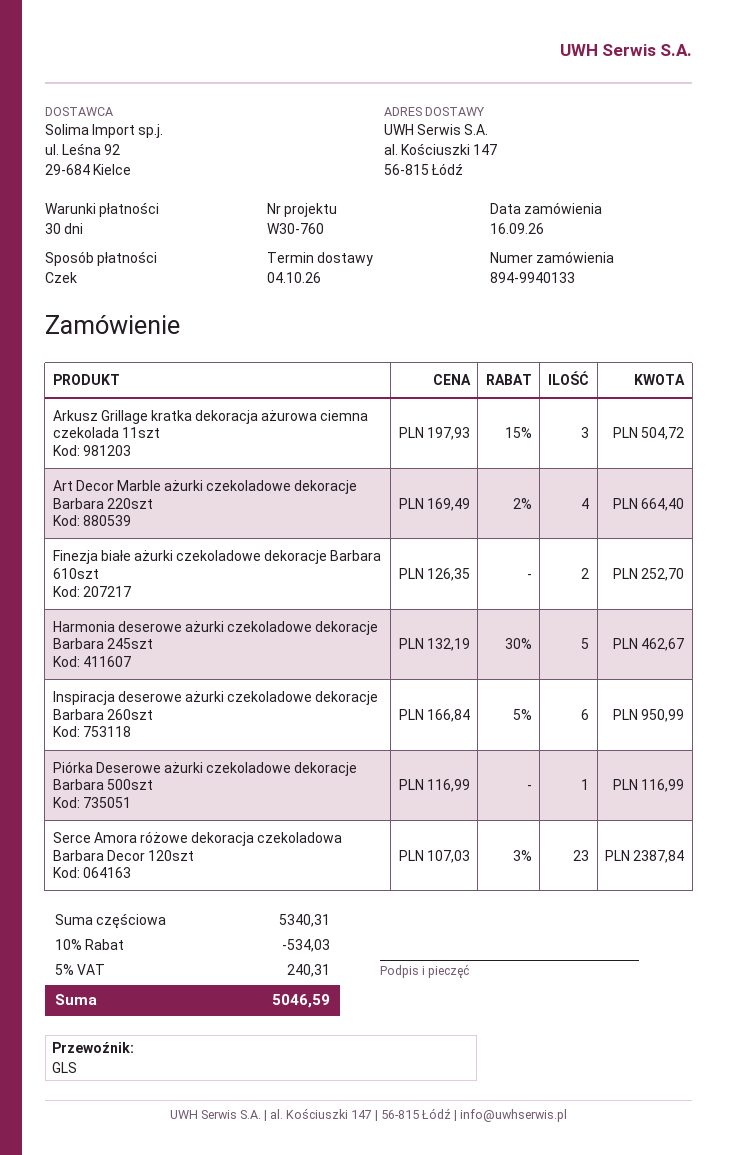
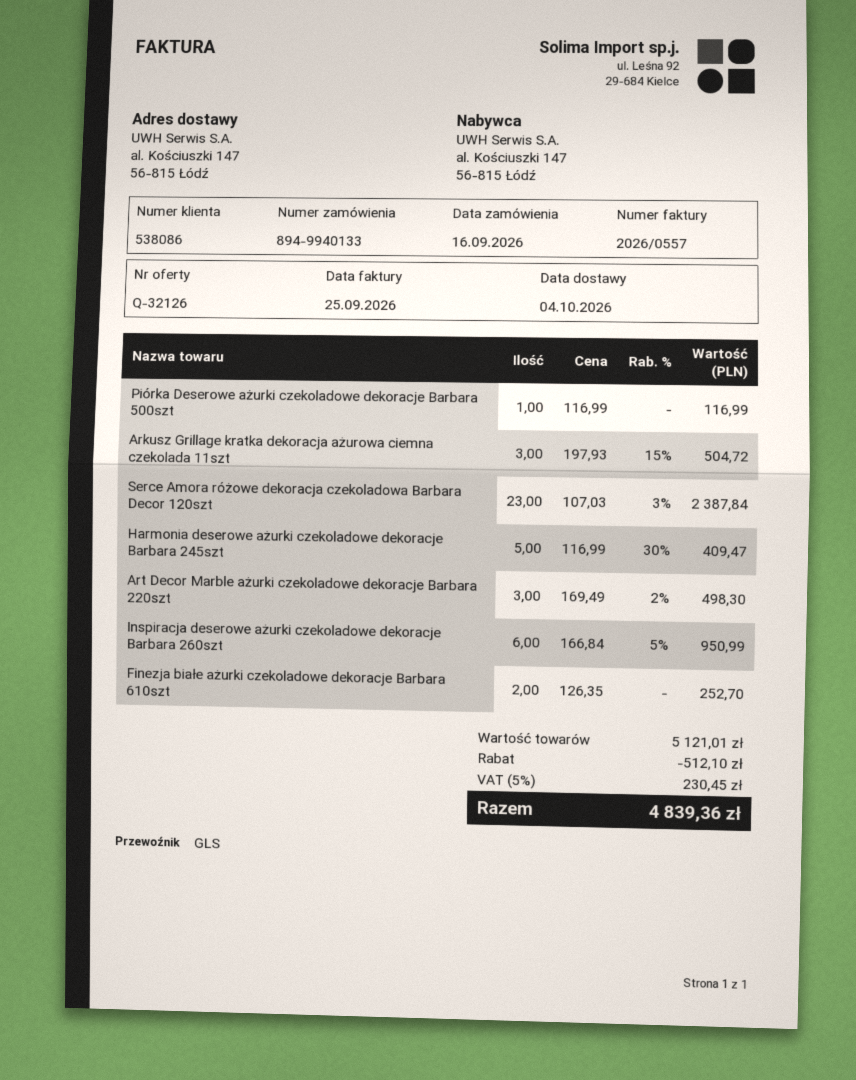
Art Decor Marble ażurki czekoladowe dekoracje Barbara 220szt: 4 x 169.49 - 2% = 664.40 -> 3 x 169.49 - 2% = 498.30
Harmonia deserowe ażurki czekoladowe dekoracje Barbara 245szt: 5 x 132.19 - 30% = 462.67 -> 5 x 116.99 - 30% = 409.47
subtotal: 5340.31 -> 5121.01
discount: 534.03 -> 512.10
tax: 5% = 240.31 -> 5% = 230.45
total: 5046.59 -> 4839.36

